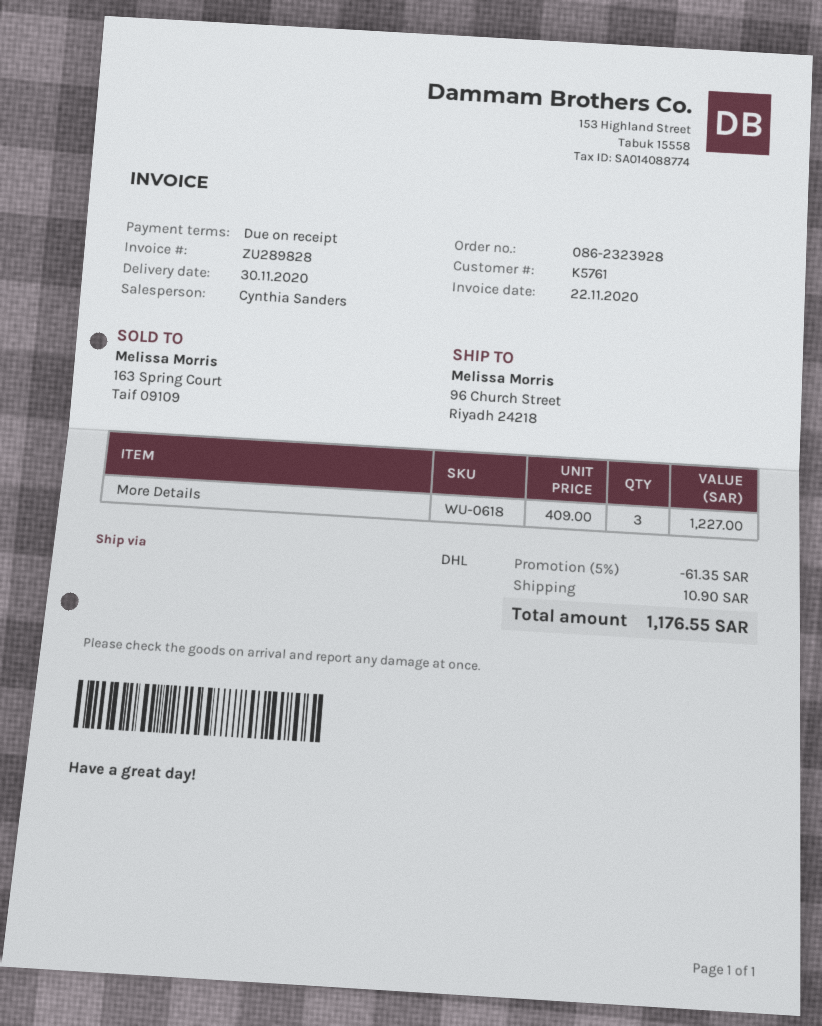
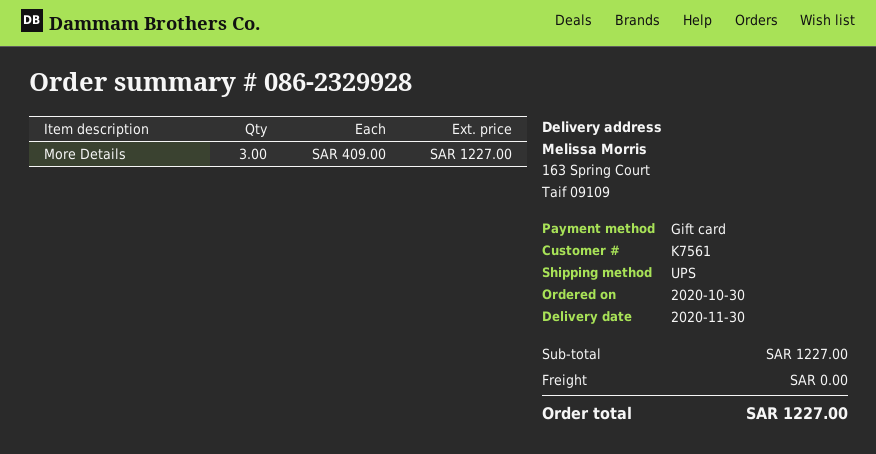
order number: 086-2323928 -> 086-2329928
customer number: K5761 -> K7561
shipping method: DHL -> UPS
ship to: 96 Church Street, Riyadh 24218 -> 163 Spring Court, Taif 09109
discount: 5% = 61.35 -> none
shipping: 10.90 -> 0.00
total: 1176.55 -> 1227.00

